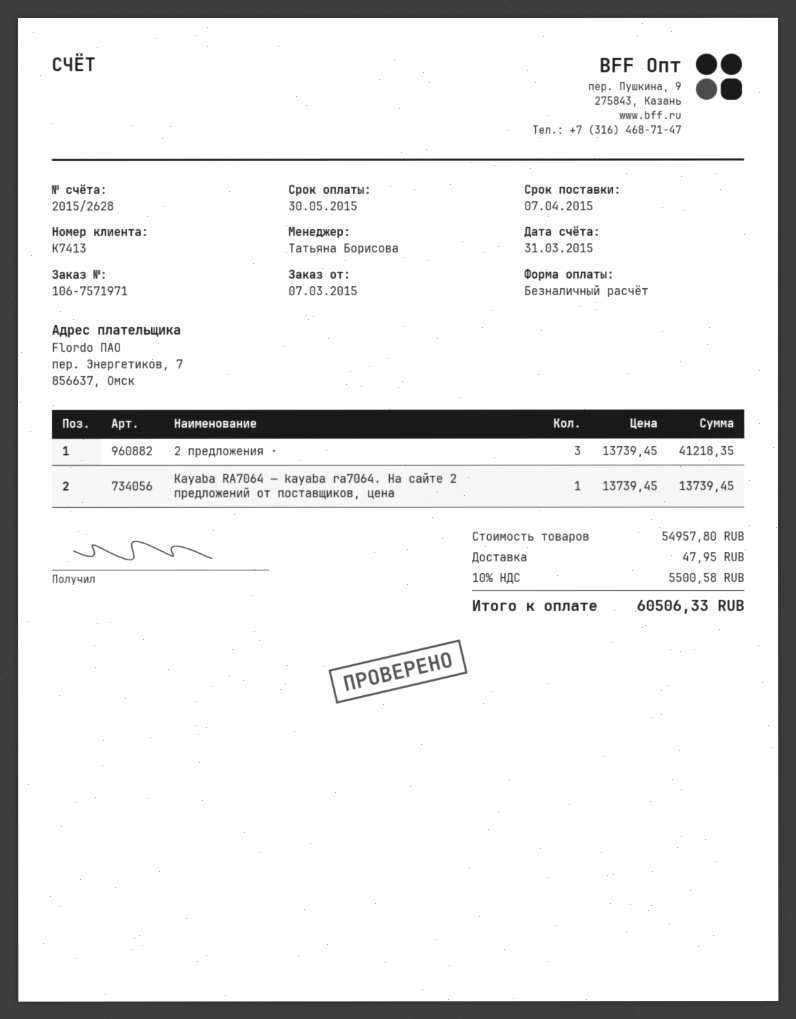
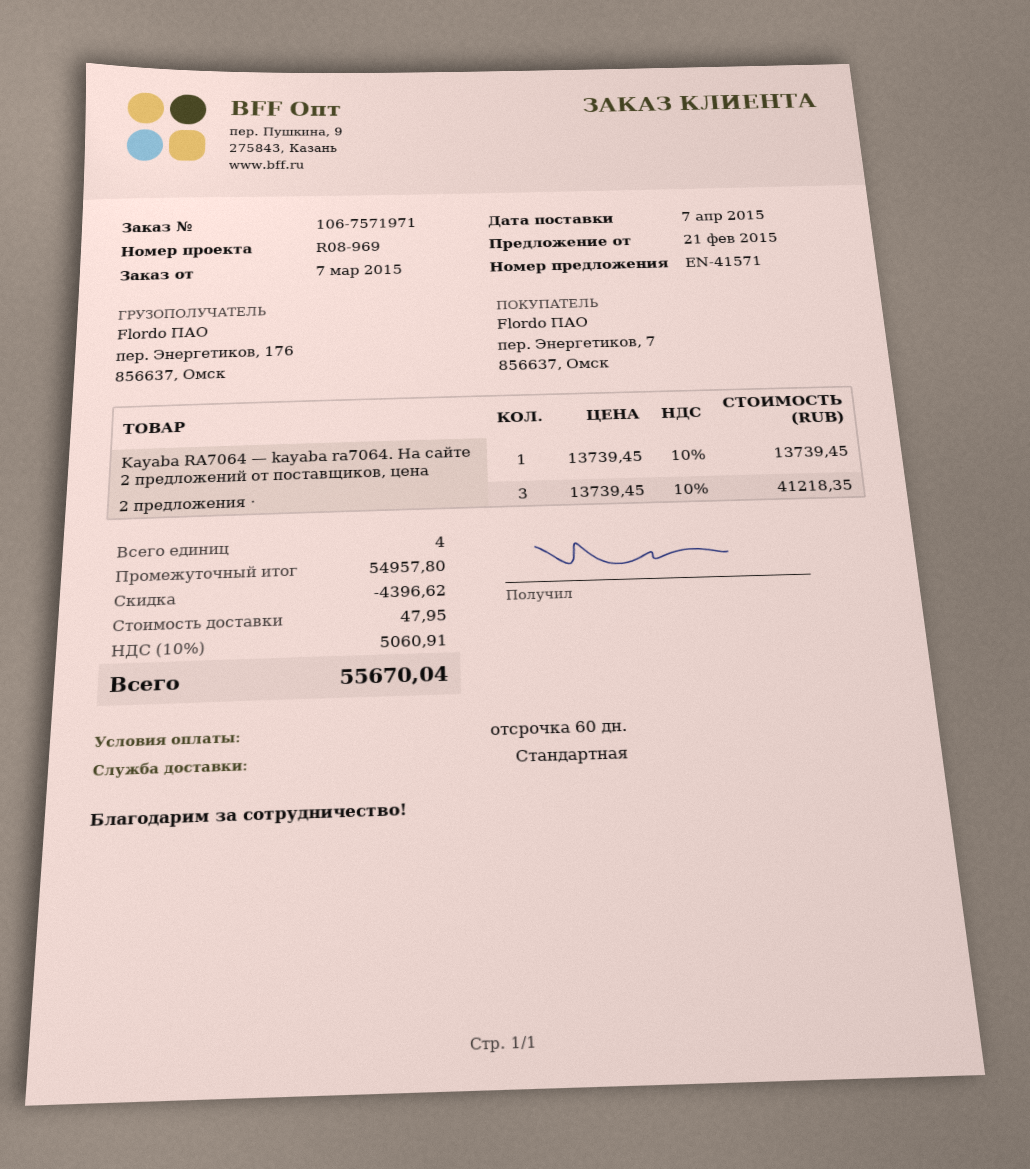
discount: none -> 4396.62
tax: 10% = 5500.58 -> 10% = 5060.91
total: 60506.33 -> 55670.04

